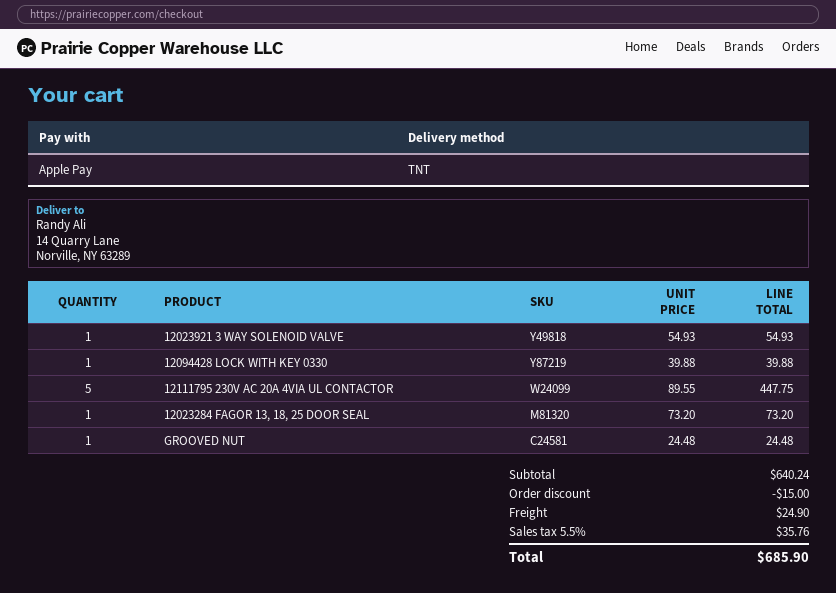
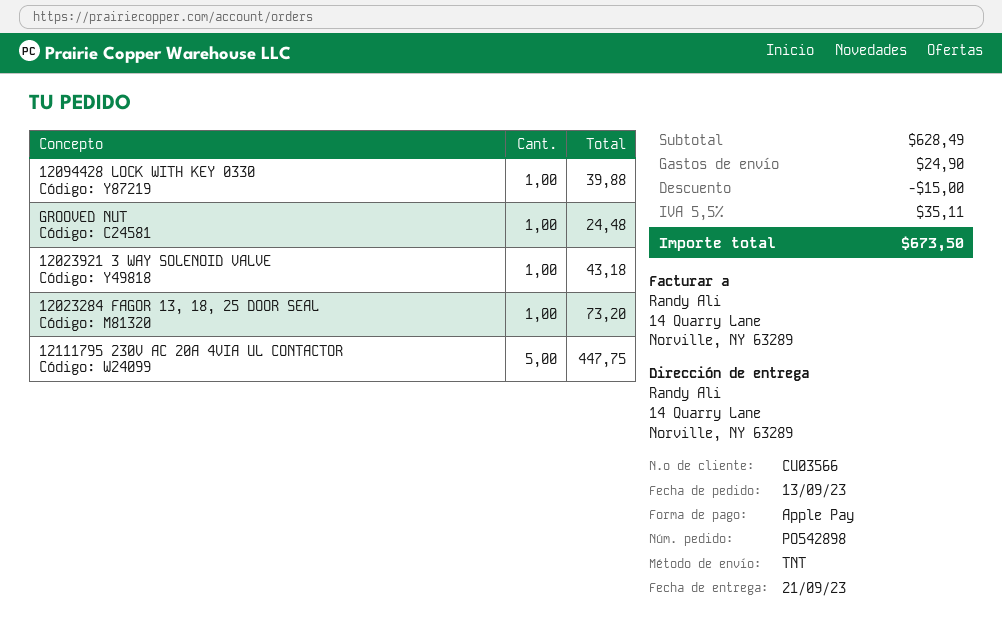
12023921 3 WAY SOLENOID VALVE: 1 for 54.93 -> 1 for 43.18
subtotal: 640.24 -> 628.49
tax: 5.5% = 35.76 -> 5.5% = 35.11
total: 685.90 -> 673.50

